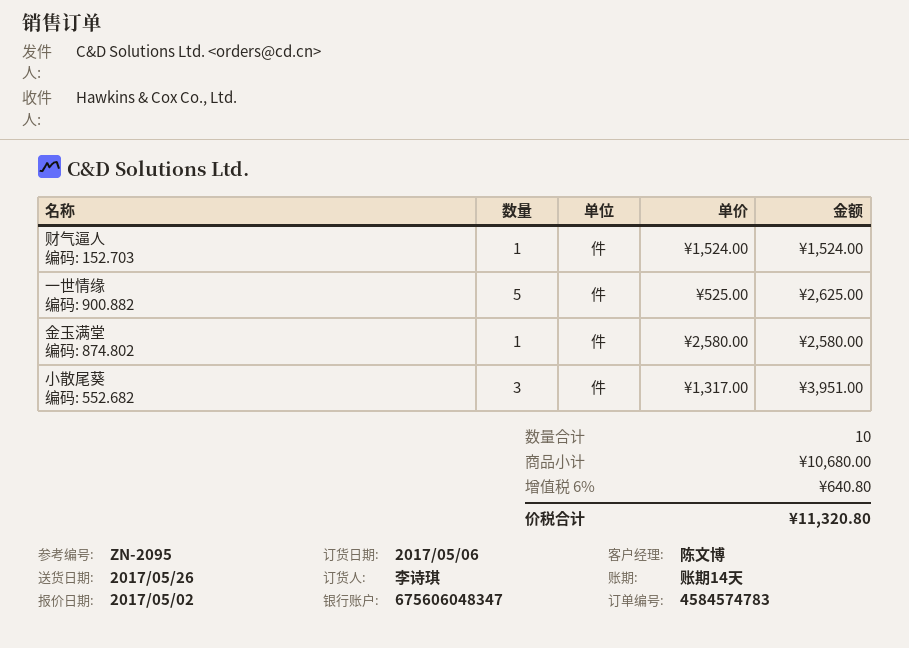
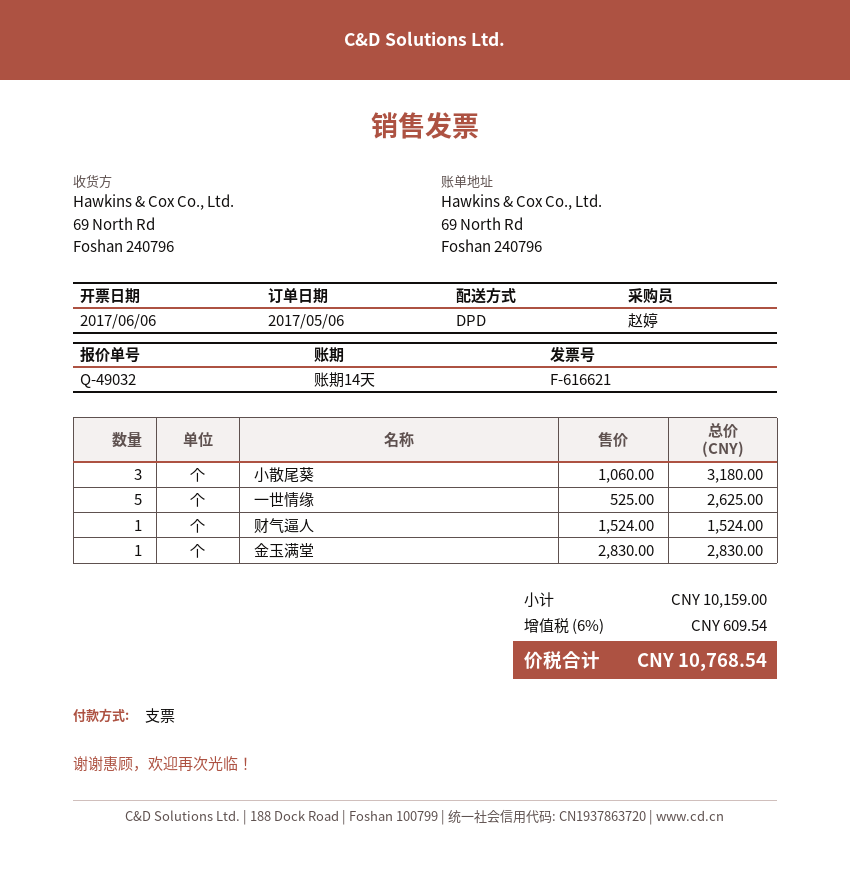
ordered by: 李诗琪 -> 赵婷
金玉满堂: 1 x 2580.00 = 2580.00 -> 1 x 2830.00 = 2830.00
小散尾葵: 3 x 1317.00 = 3951.00 -> 3 x 1060.00 = 3180.00
subtotal: 10680.00 -> 10159.00
tax: 6% = 640.80 -> 6% = 609.54
total: 11320.80 -> 10768.54

